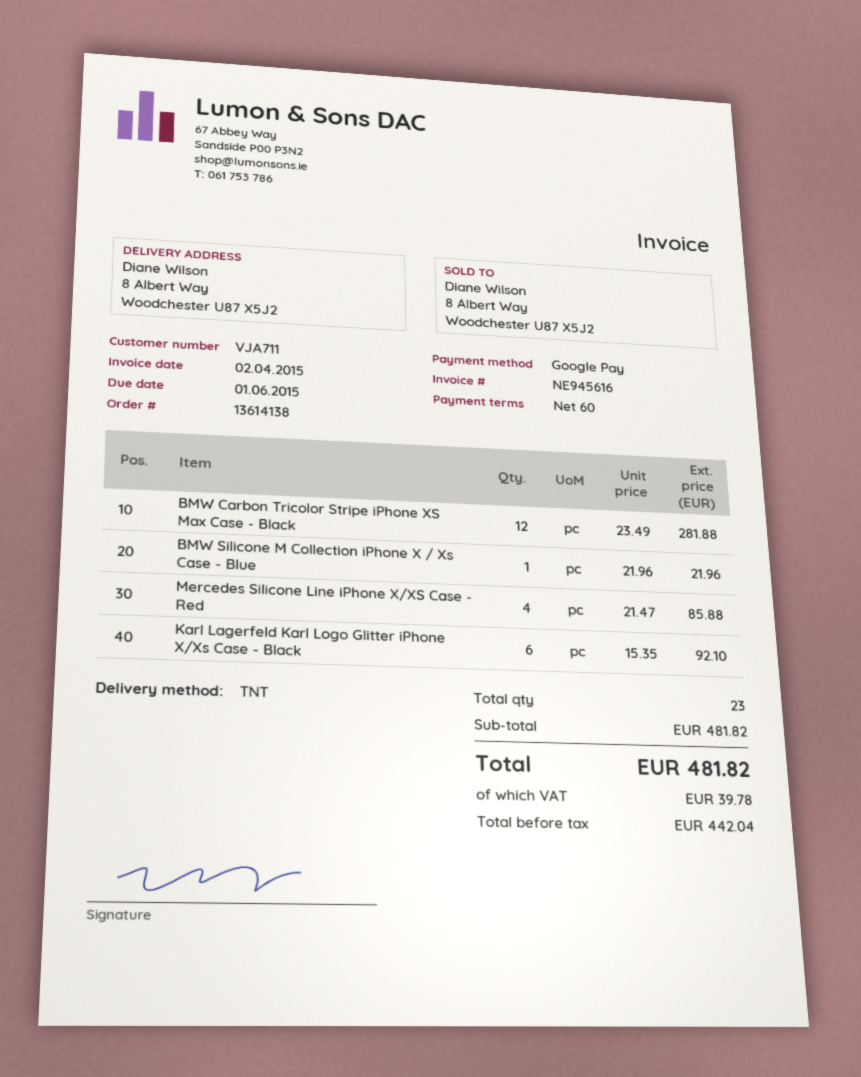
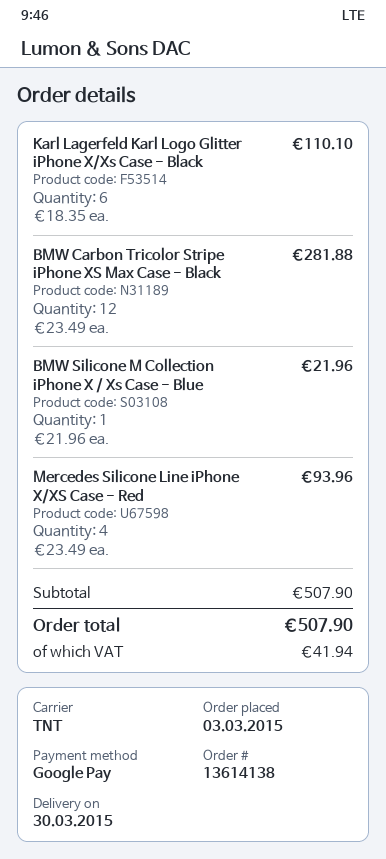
Mercedes Silicone Line iPhone X/XS Case - Red: 4 x 21.47 = 85.88 -> 4 x 23.49 = 93.96
Karl Lagerfeld Karl Logo Glitter iPhone X/Xs Case - Black: 6 x 15.35 = 92.10 -> 6 x 18.35 = 110.10
subtotal: 481.82 -> 507.90
tax: 39.78 -> 41.94
total: 481.82 -> 507.90

